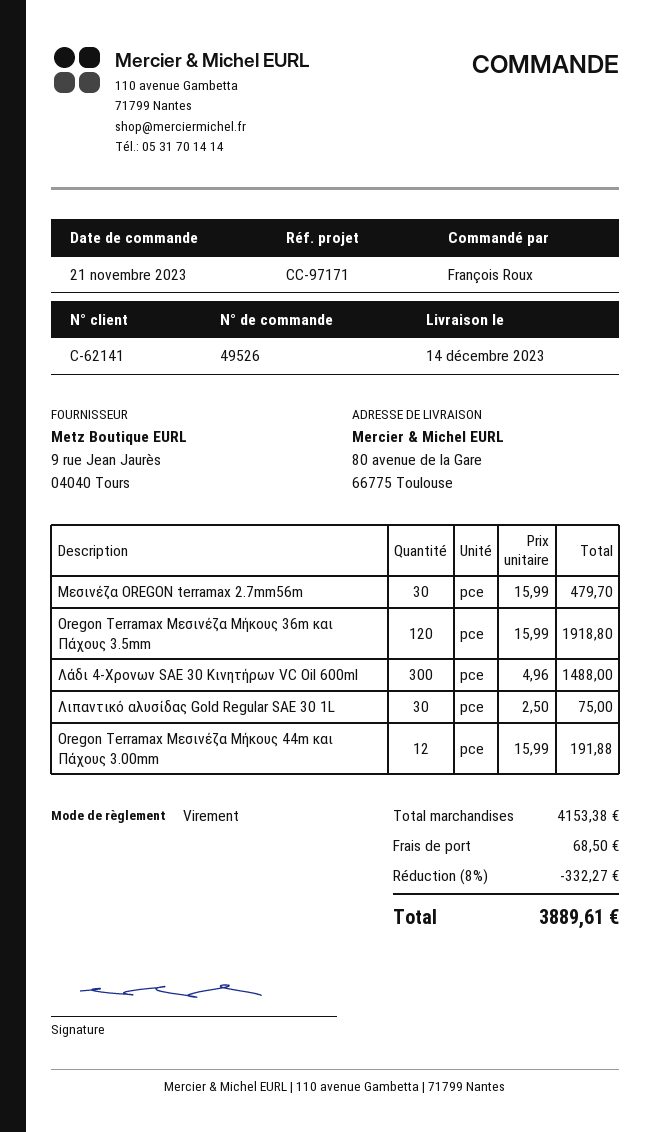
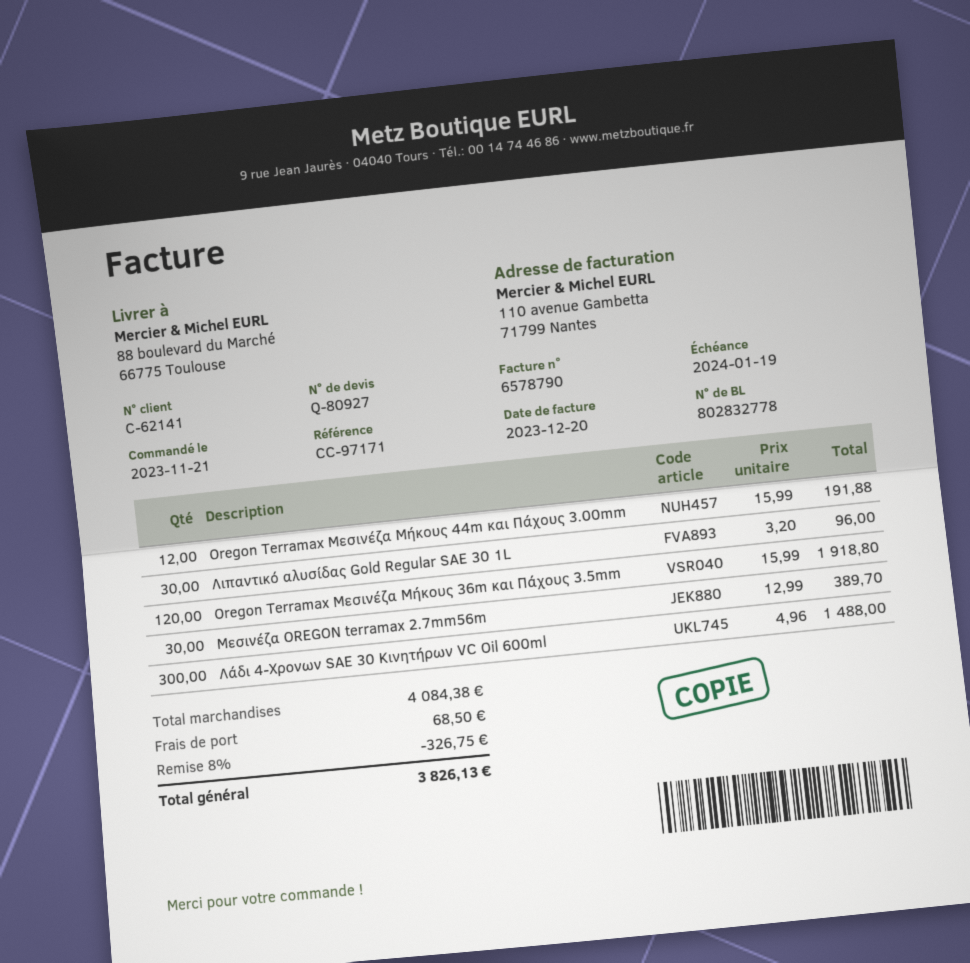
ship to: 80 avenue de la Gare, 66775 Toulouse -> 88 boulevard du Marché, 66775 Toulouse
Μεσινέζα OREGON terramax 2.7mm56m: 30 x 15.99 = 479.70 -> 30 x 12.99 = 389.70
Λιπαντικό αλυσίδας Gold Regular SAE 30 1L: 30 x 2.50 = 75.00 -> 30 x 3.20 = 96.00
subtotal: 4153.38 -> 4084.38
discount: 8% = 332.27 -> 8% = 326.75
total: 3889.61 -> 3826.13

